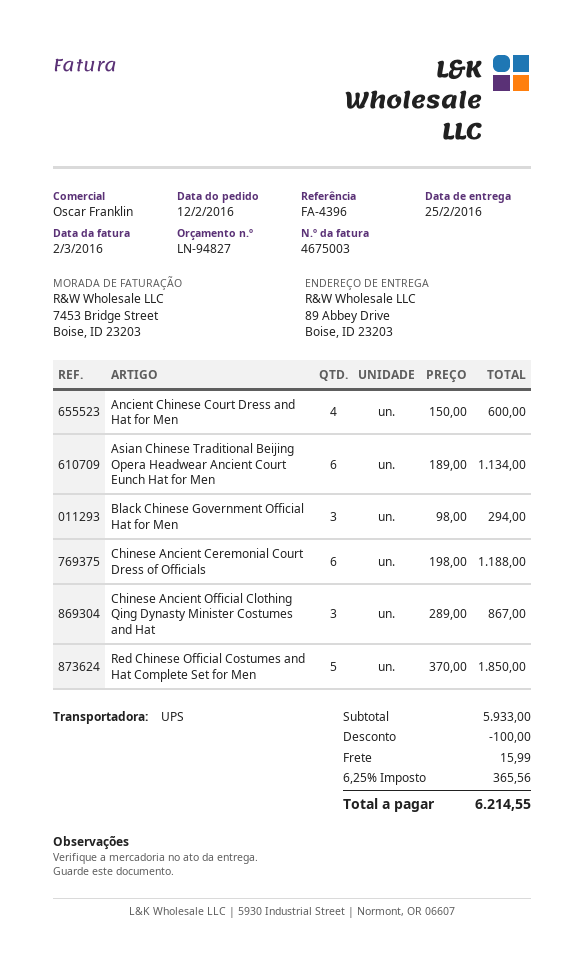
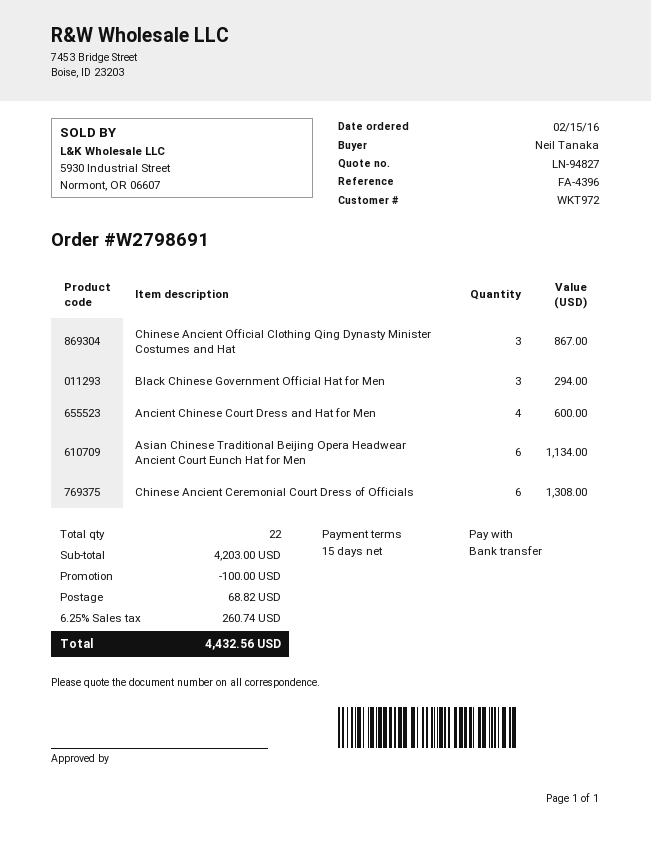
order date: 2016-02-12 -> 2016-02-15
Chinese Ancient Ceremonial Court Dress of Officials: 6 for 1188.00 -> 6 for 1308.00
Red Chinese Official Costumes and Hat Complete Set for Men: 5 for 1850.00 -> none
subtotal: 5933.00 -> 4203.00
shipping: 15.99 -> 68.82
tax: 6.25% = 365.56 -> 6.25% = 260.74
total: 6214.55 -> 4432.56

